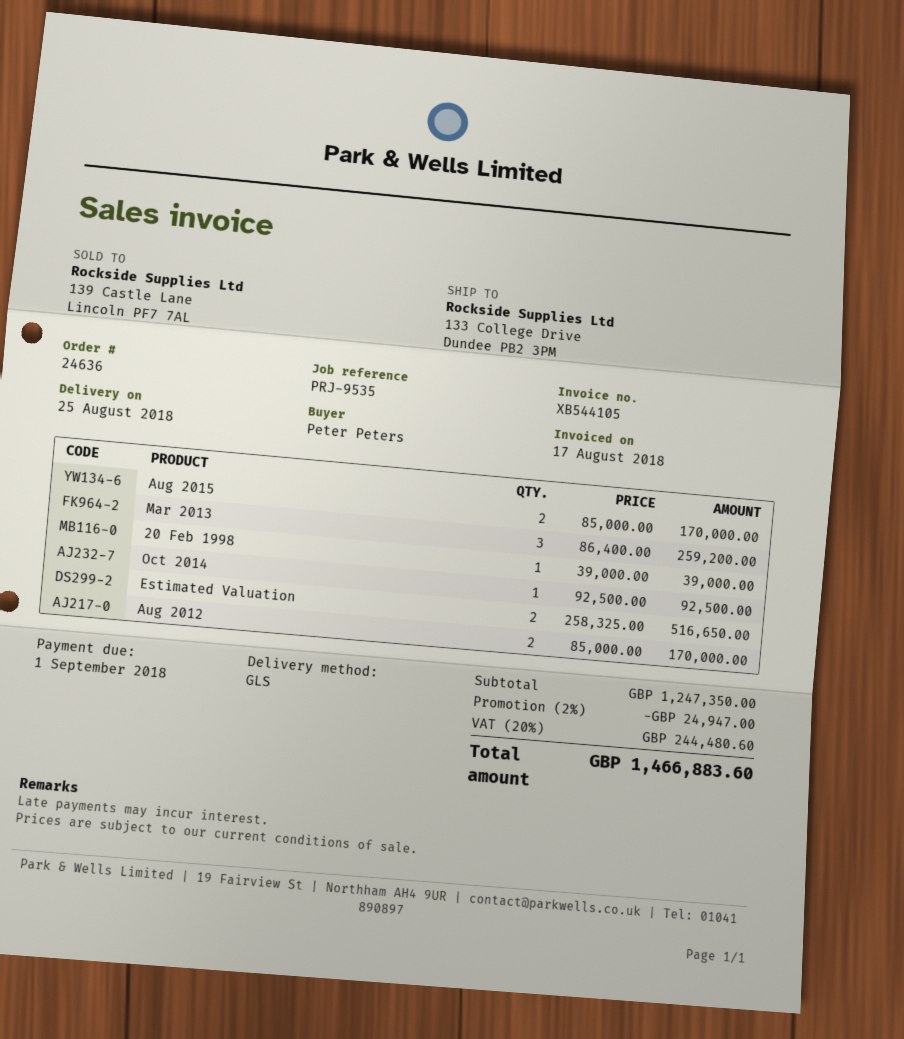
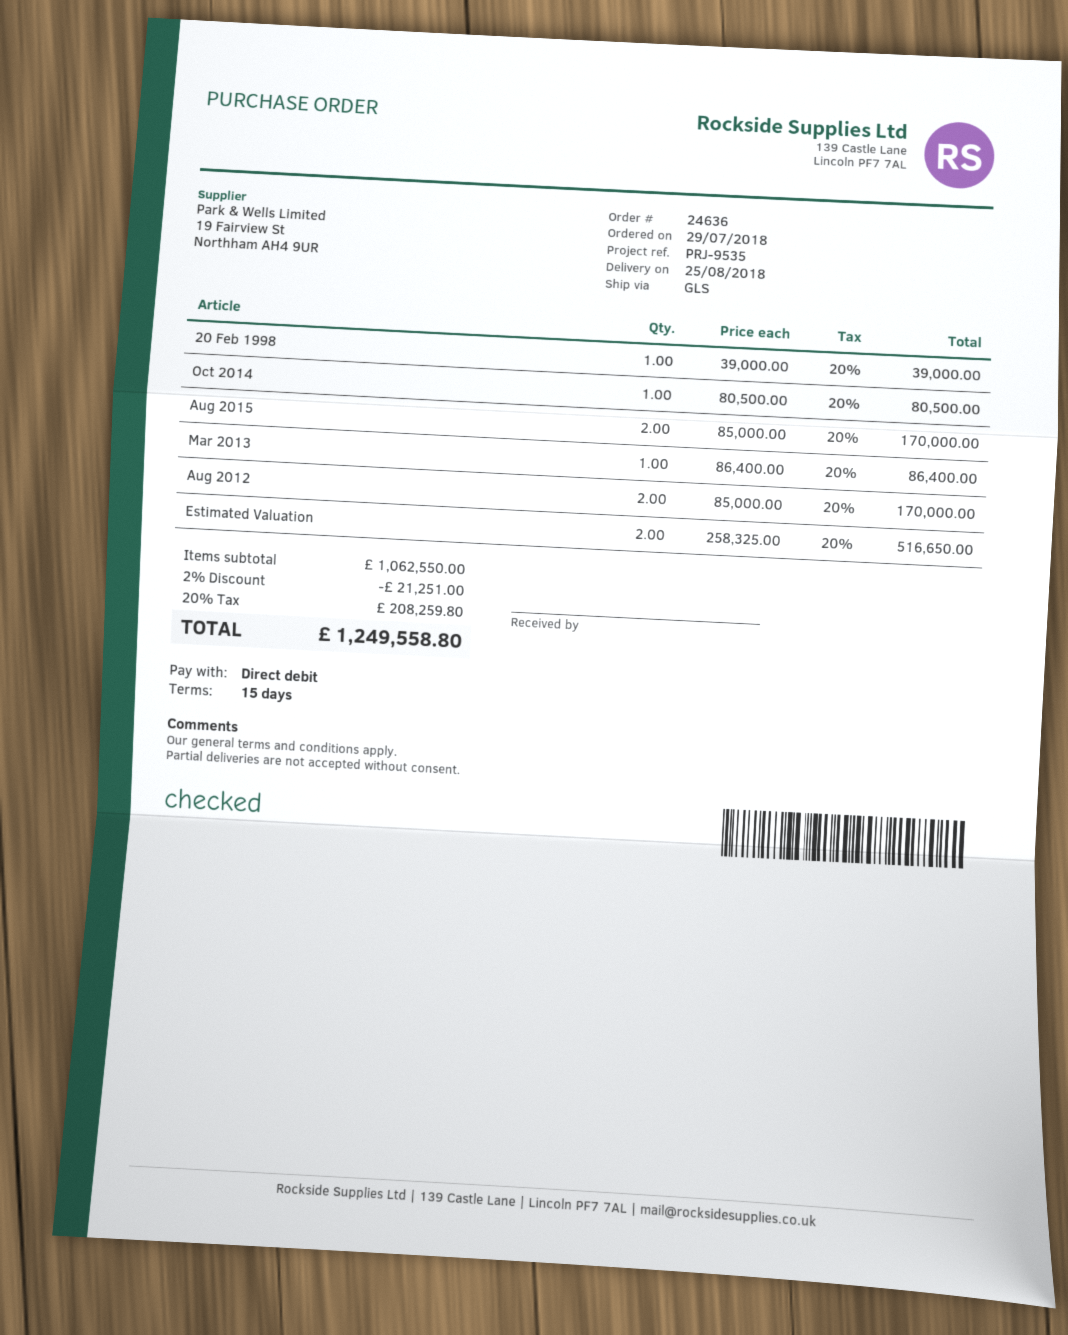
Mar 2013: 3 x 86400.00 = 259200.00 -> 1 x 86400.00 = 86400.00
Oct 2014: 1 x 92500.00 = 92500.00 -> 1 x 80500.00 = 80500.00
subtotal: 1247350.00 -> 1062550.00
discount: 2% = 24947.00 -> 2% = 21251.00
tax: 20% = 244480.60 -> 20% = 208259.80
total: 1466883.60 -> 1249558.80

